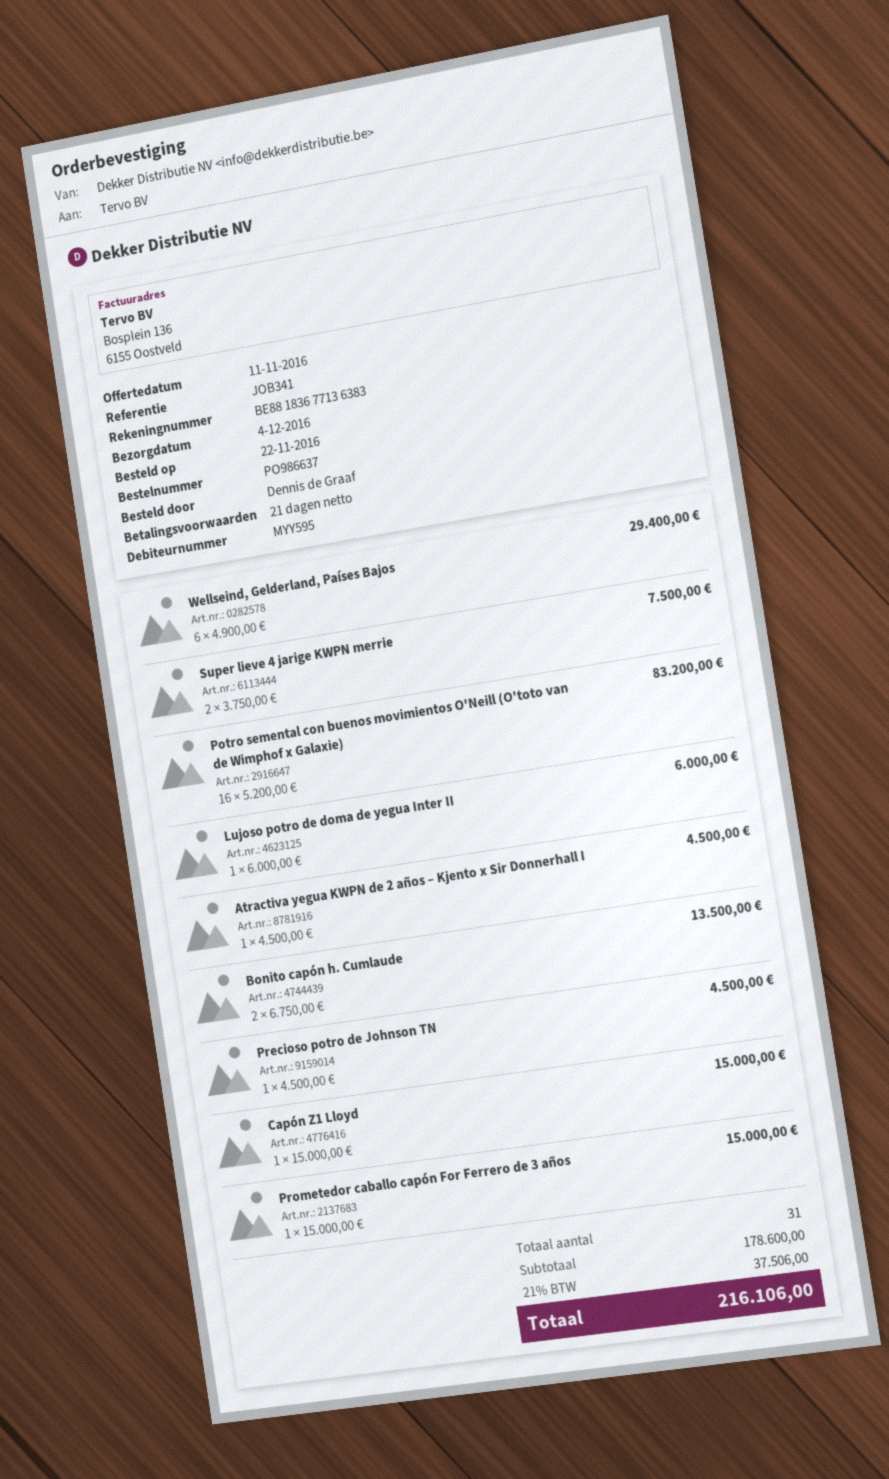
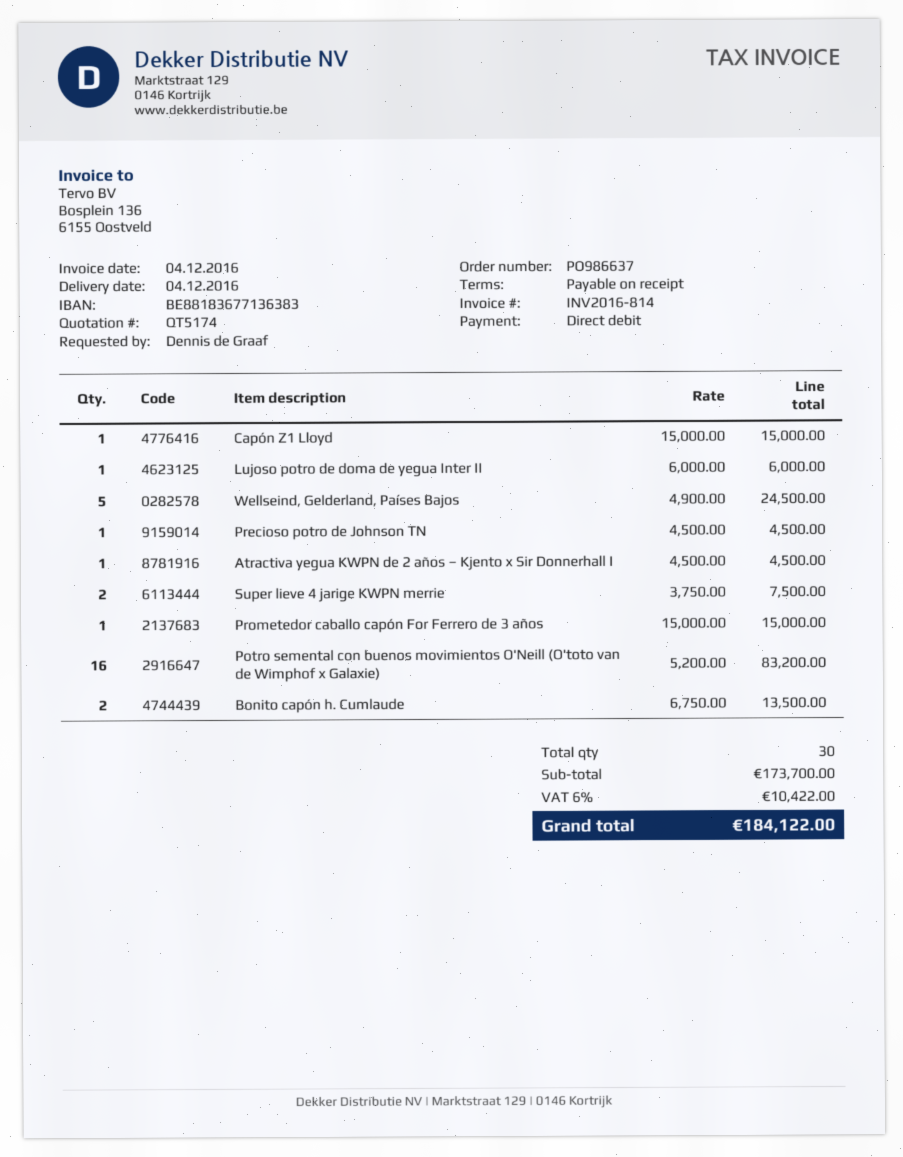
payment terms: 21 days -> on receipt
Wellseind, Gelderland, Países Bajos: 6 x 4900.00 = 29400.00 -> 5 x 4900.00 = 24500.00
total quantity: 31 -> 30
subtotal: 178600.00 -> 173700.00
tax: 21% = 37506.00 -> 6% = 10422.00
total: 216106.00 -> 184122.00

